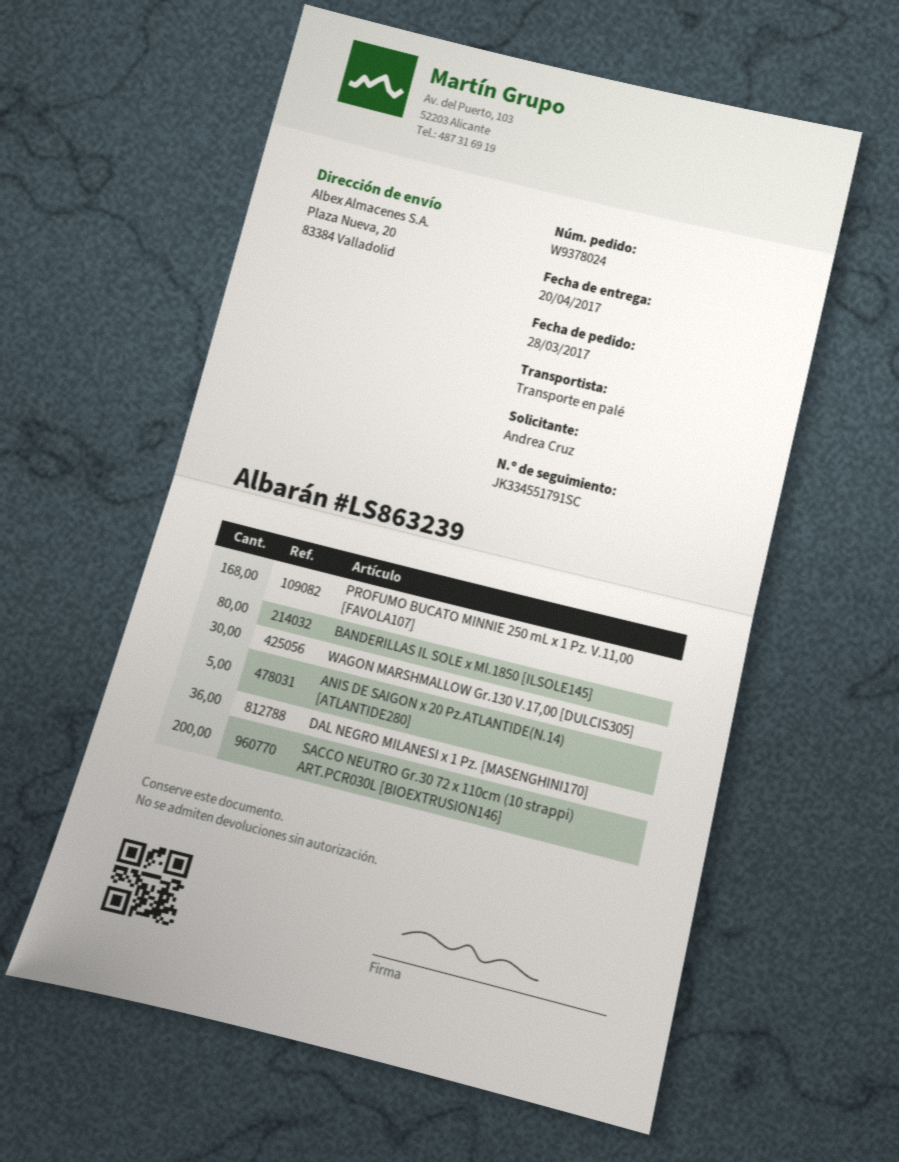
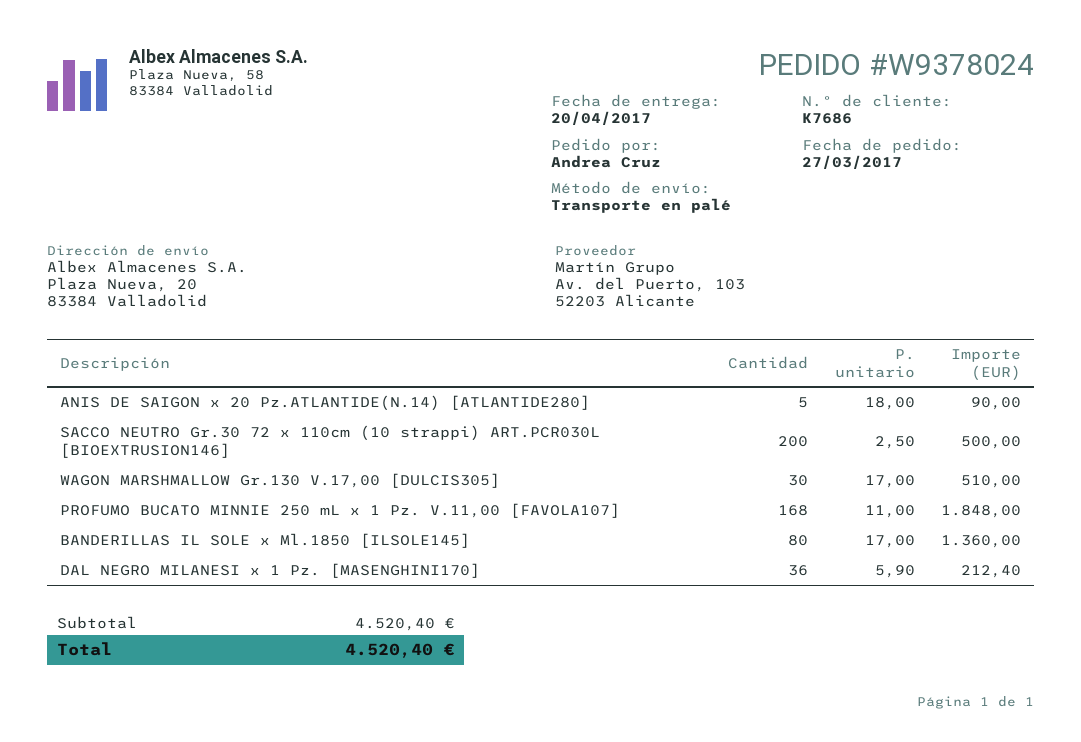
order date: 2017-03-28 -> 2017-03-27

